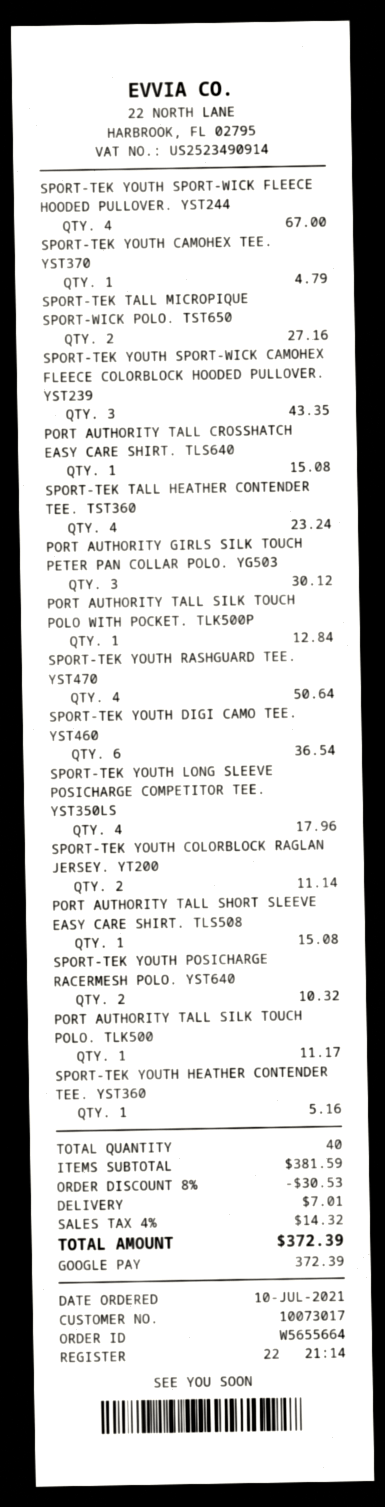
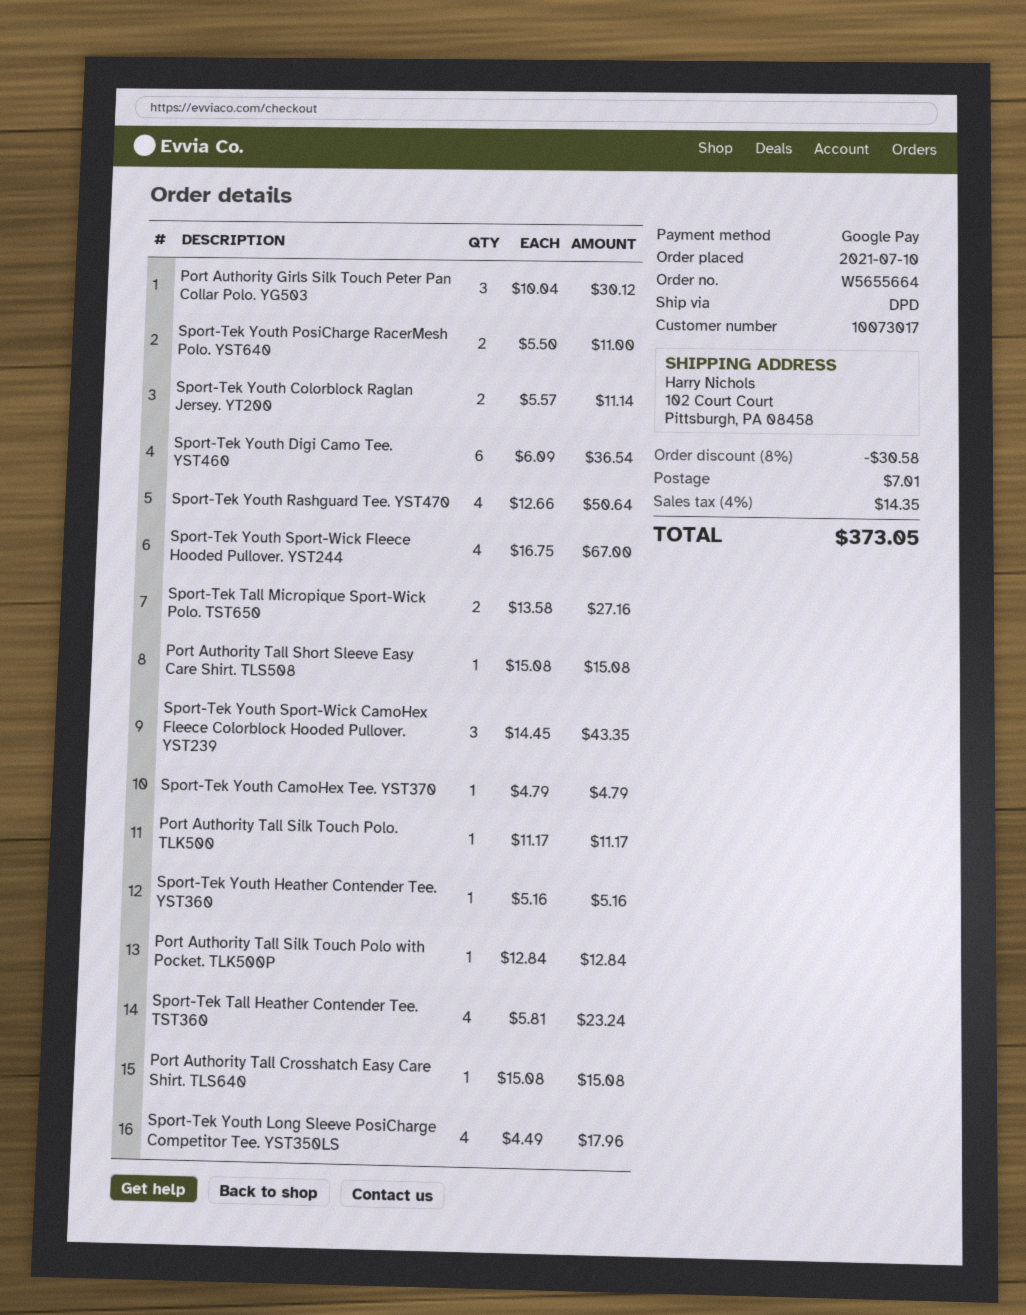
SPORT-TEK YOUTH POSICHARGE RACERMESH POLO. YST640: 2 for 10.32 -> 2 for 11.00
discount: 8% = 30.53 -> 8% = 30.58
tax: 4% = 14.32 -> 4% = 14.35
total: 372.39 -> 373.05

